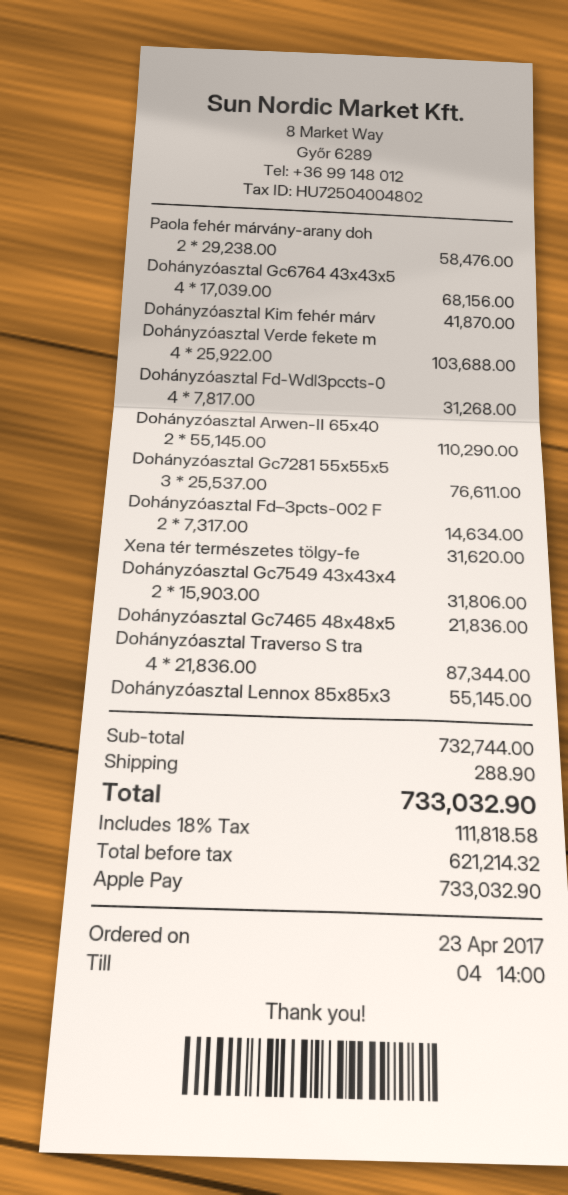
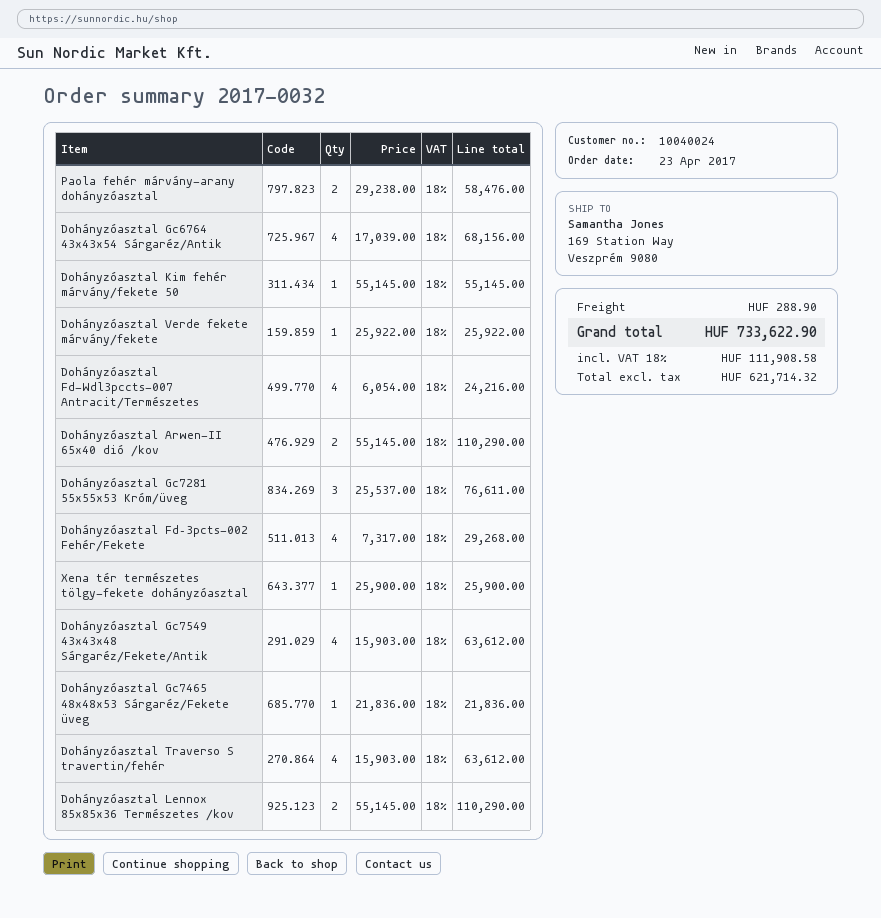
Dohányzóasztal Kim fehér márv: 1 x 41870.00 = 41870.00 -> 1 x 55145.00 = 55145.00
Dohányzóasztal Verde fekete m: 4 x 25922.00 = 103688.00 -> 1 x 25922.00 = 25922.00
Dohányzóasztal Fd-Wdl3pccts-0: 4 x 7817.00 = 31268.00 -> 4 x 6054.00 = 24216.00
Dohányzóasztal Fd–3pcts-002 F: 2 x 7317.00 = 14634.00 -> 4 x 7317.00 = 29268.00
Xena tér természetes tölgy-fe: 1 x 31620.00 = 31620.00 -> 1 x 25900.00 = 25900.00
Dohányzóasztal Gc7549 43x43x4: 2 x 15903.00 = 31806.00 -> 4 x 15903.00 = 63612.00
Dohányzóasztal Traverso S tra: 4 x 21836.00 = 87344.00 -> 4 x 15903.00 = 63612.00
Dohányzóasztal Lennox 85x85x3: 1 x 55145.00 = 55145.00 -> 2 x 55145.00 = 110290.00
net: 621214.32 -> 621714.32
tax: 18% = 111818.58 -> 18% = 111908.58
total: 733032.90 -> 733622.90

